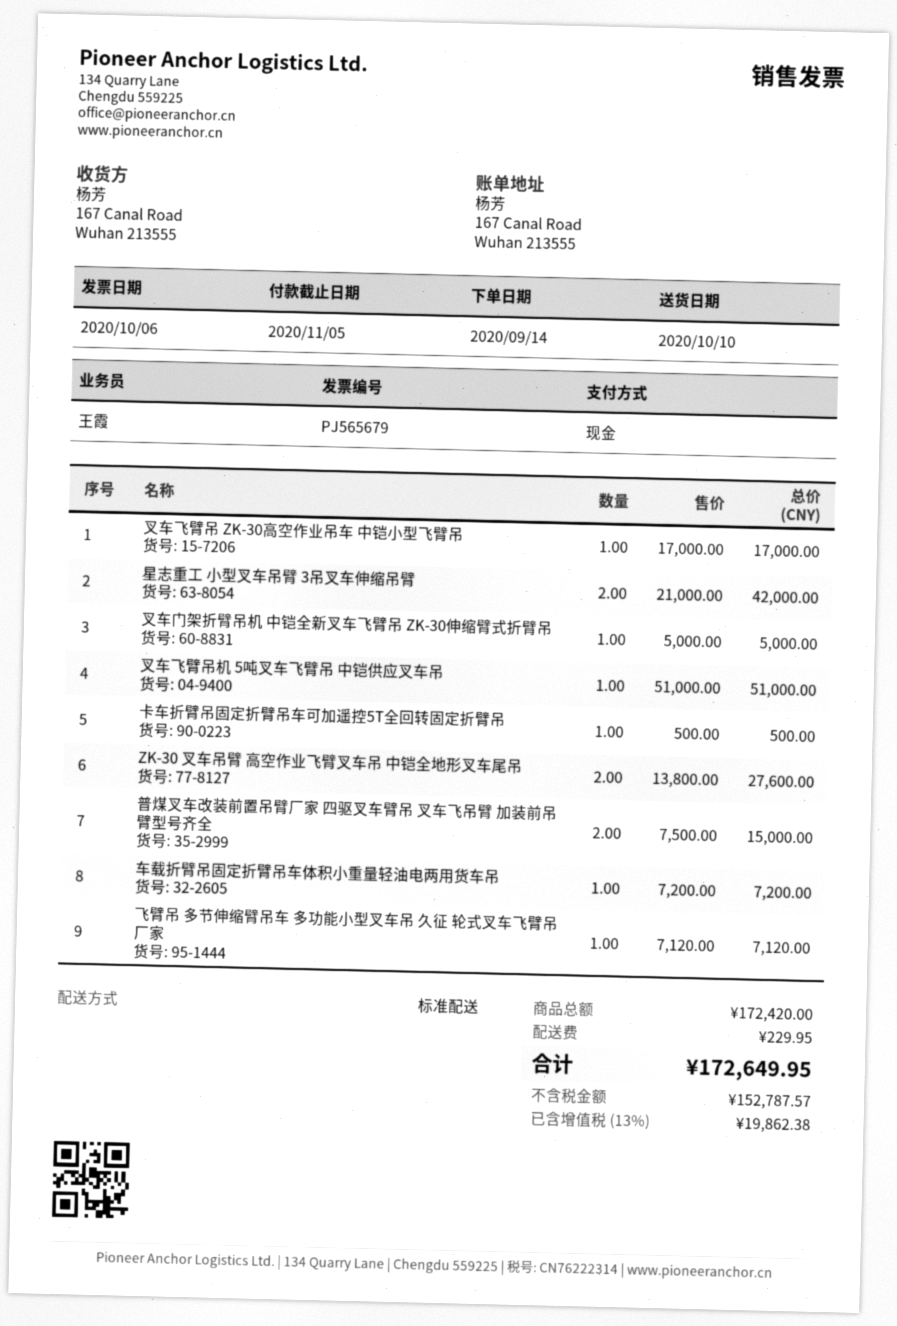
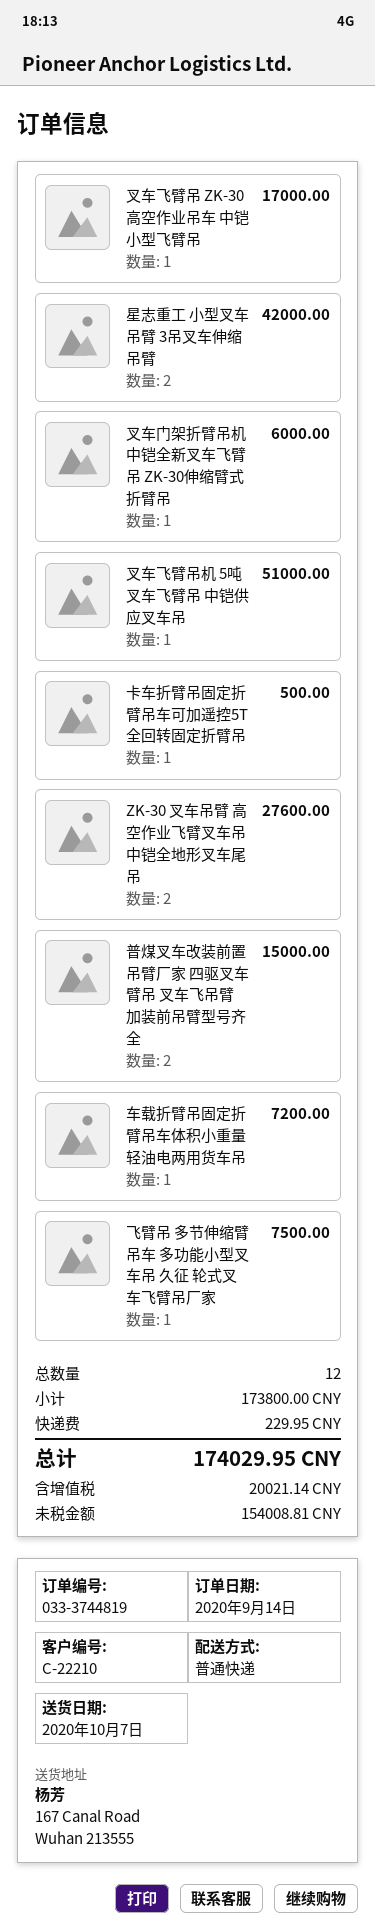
delivery date: 2020-10-10 -> 2020-10-07
叉车门架折臂吊机 中铠全新叉车飞臂吊 ZK-30伸缩臂式折臂吊: 1 for 5000.00 -> 1 for 6000.00
飞臂吊 多节伸缩臂吊车 多功能小型叉车吊 久征 轮式叉车飞臂吊厂家: 1 for 7120.00 -> 1 for 7500.00
subtotal: 172420.00 -> 173800.00
net: 152787.57 -> 154008.81
tax: 19862.38 -> 20021.14
total: 172649.95 -> 174029.95

